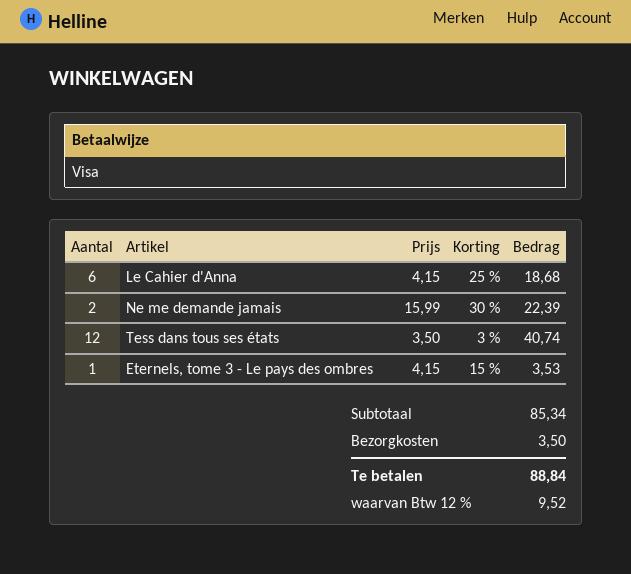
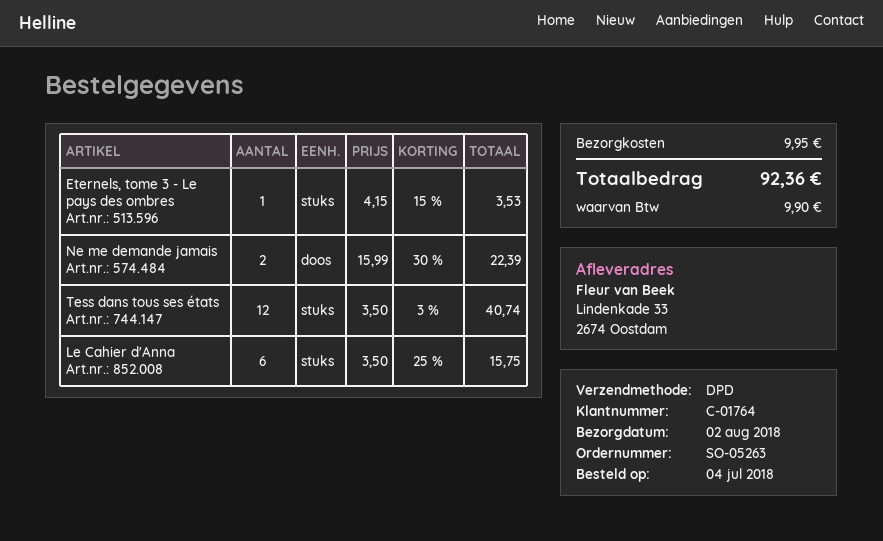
Le Cahier d'Anna: 6 x 4.15 - 25% = 18.68 -> 6 x 3.50 - 25% = 15.75
shipping: 3.50 -> 9.95
tax: 9.52 -> 9.90
total: 88.84 -> 92.36

